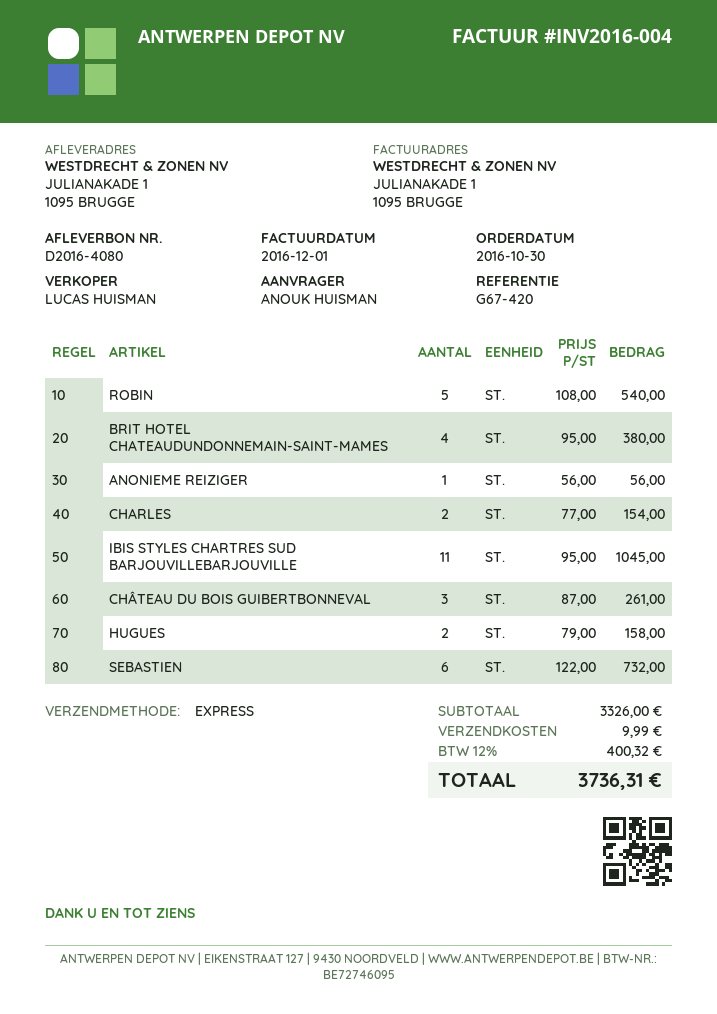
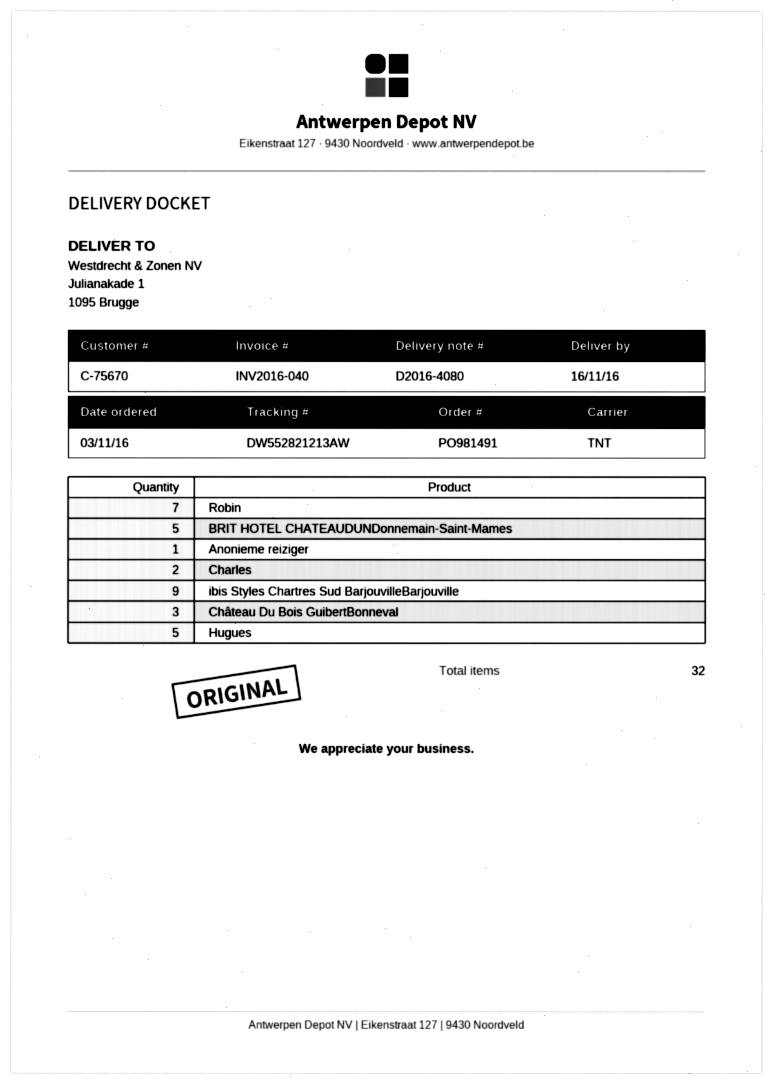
order date: 2016-10-30 -> 2016-11-03
invoice number: INV2016-004 -> INV2016-040
shipping method: express -> TNT
ROBIN: 5 -> 7
BRIT HOTEL CHATEAUDUNDONNEMAIN-SAINT-MAMES: 4 -> 5
IBIS STYLES CHARTRES SUD BARJOUVILLEBARJOUVILLE: 11 -> 9
HUGUES: 2 -> 5
SEBASTIEN: 6 -> none

